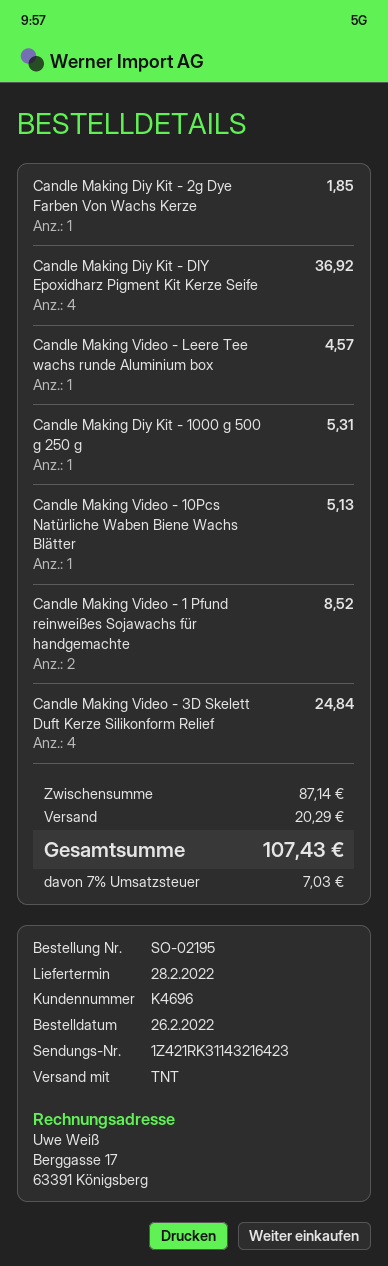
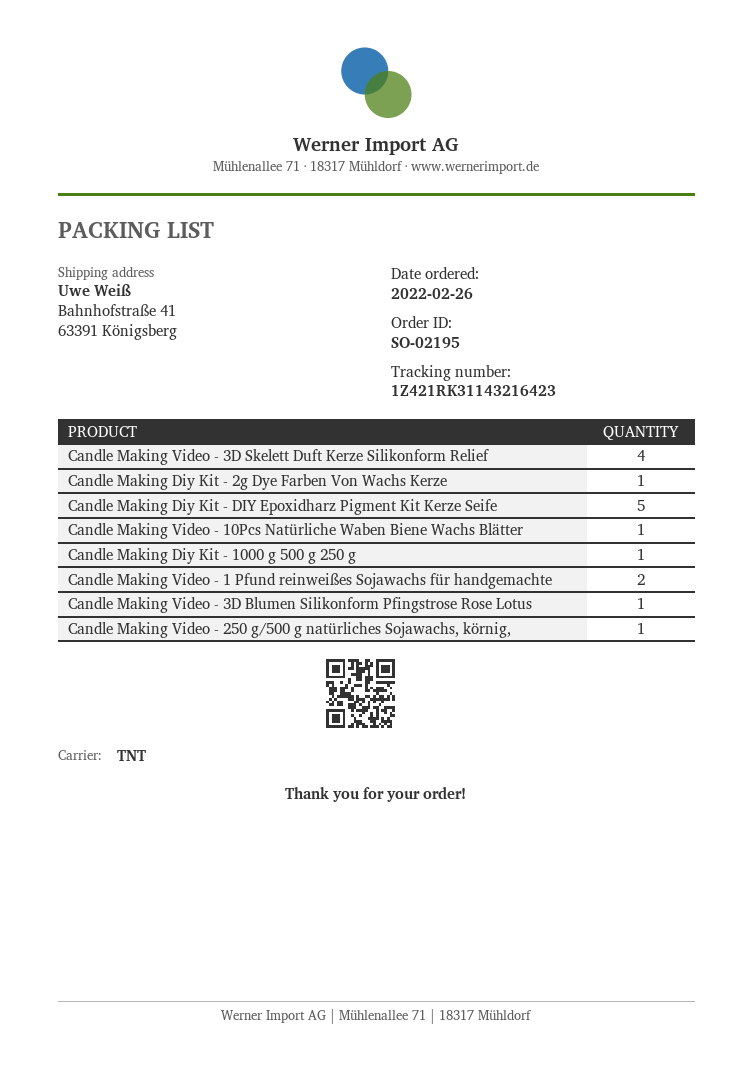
Candle Making Diy Kit - DIY Epoxidharz Pigment Kit Kerze Seife: 4 -> 5
Candle Making Video - Leere Tee wachs runde Aluminium box: 1 -> none
Candle Making Video - 3D Blumen Silikonform Pfingstrose Rose Lotus: none -> 1
Candle Making Video - 250 g/500 g natürliches Sojawachs, körnig,: none -> 1

